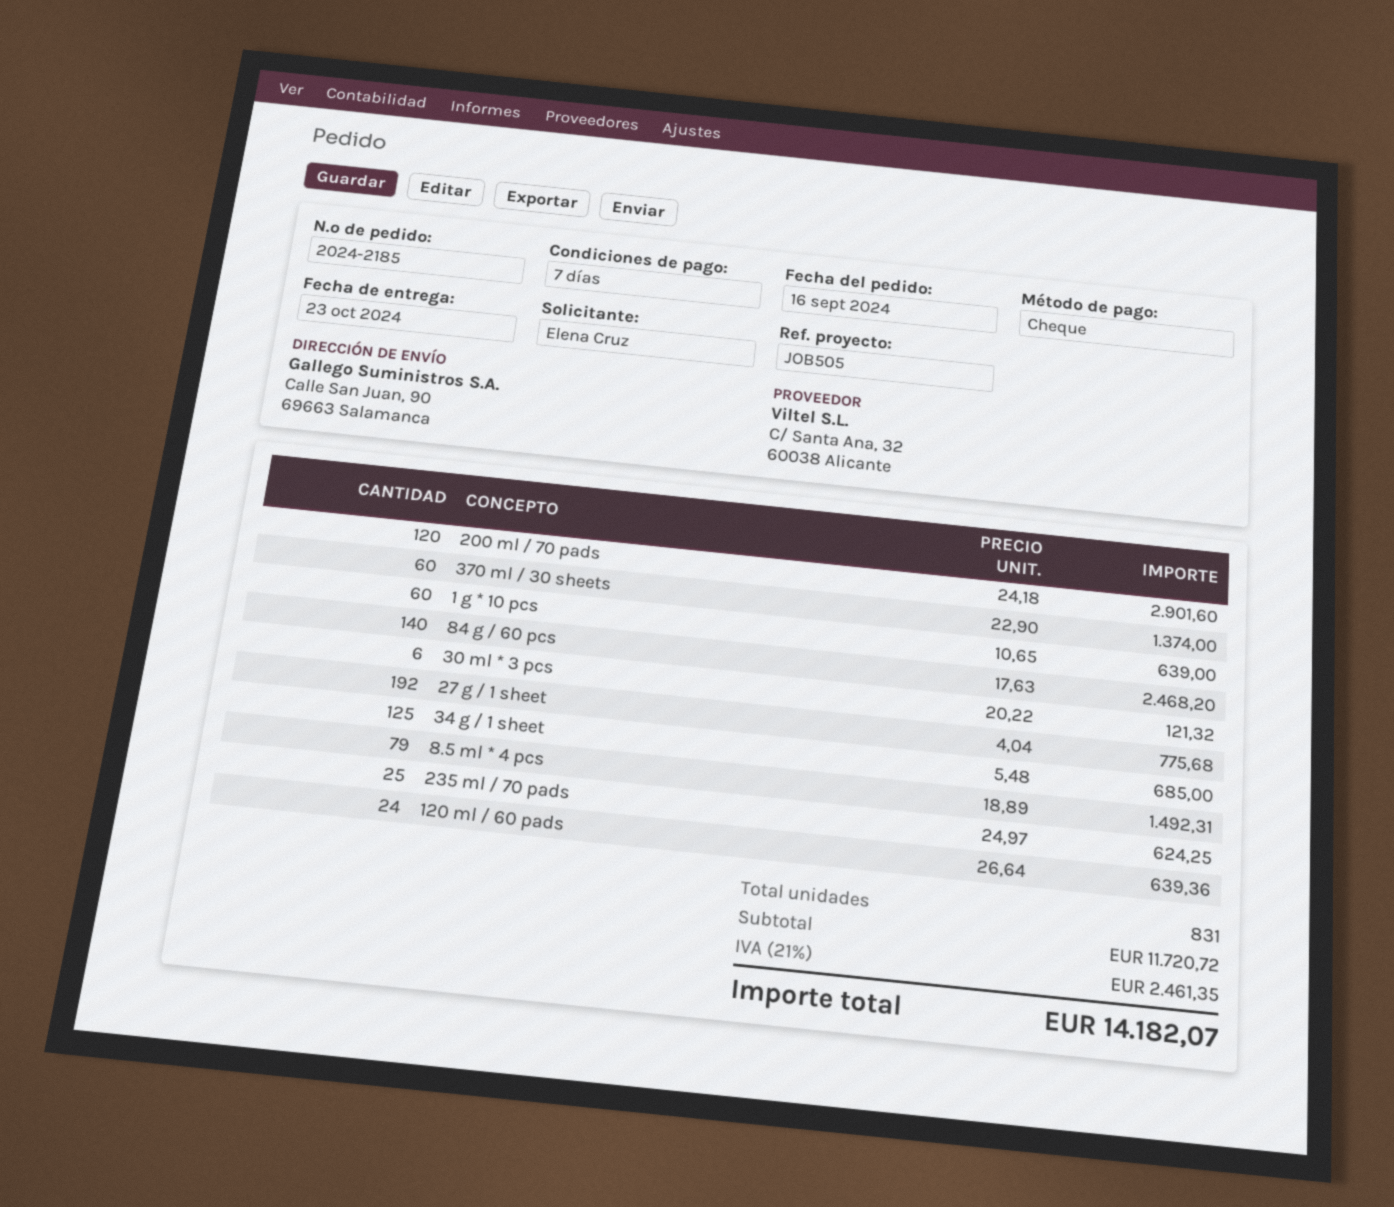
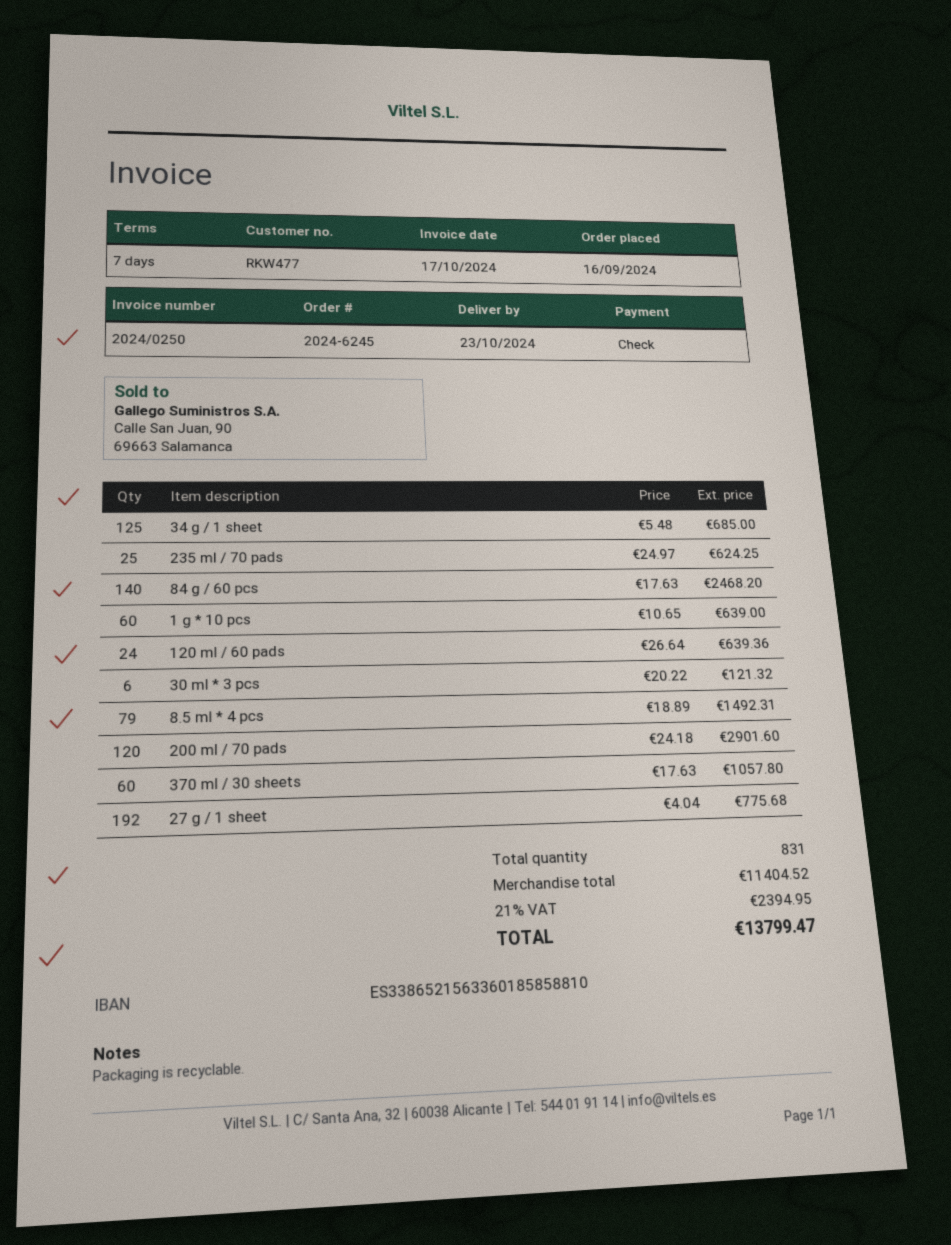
order number: 2024-2185 -> 2024-6245
370 ml / 30 sheets: 60 x 22.90 = 1374.00 -> 60 x 17.63 = 1057.80
subtotal: 11720.72 -> 11404.52
tax: 21% = 2461.35 -> 21% = 2394.95
total: 14182.07 -> 13799.47

